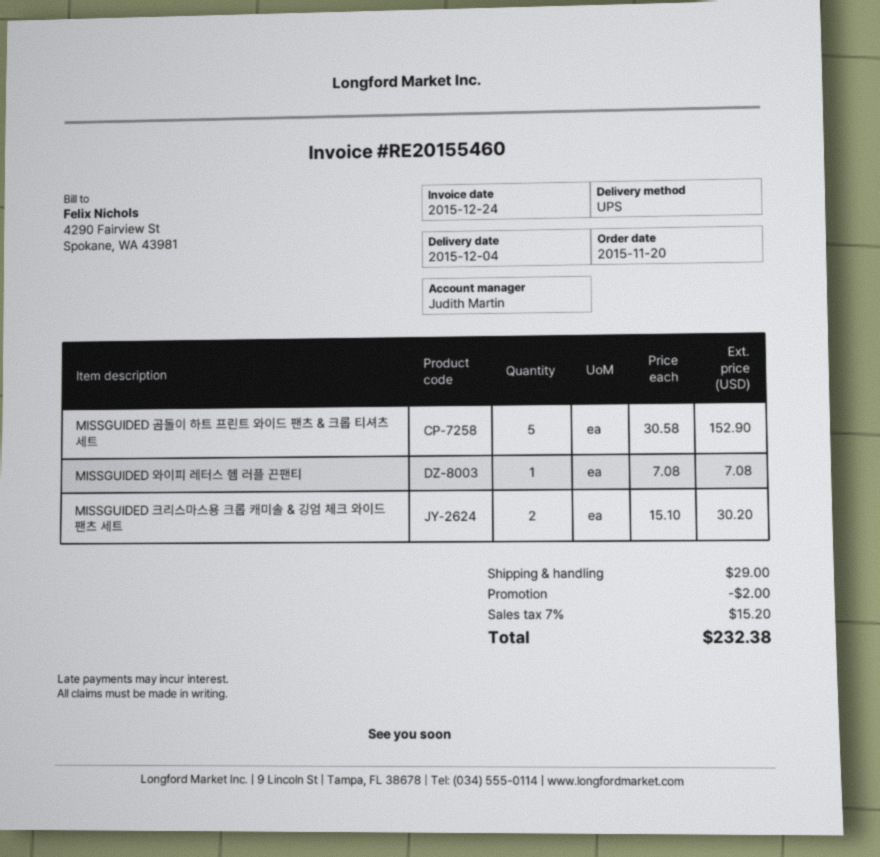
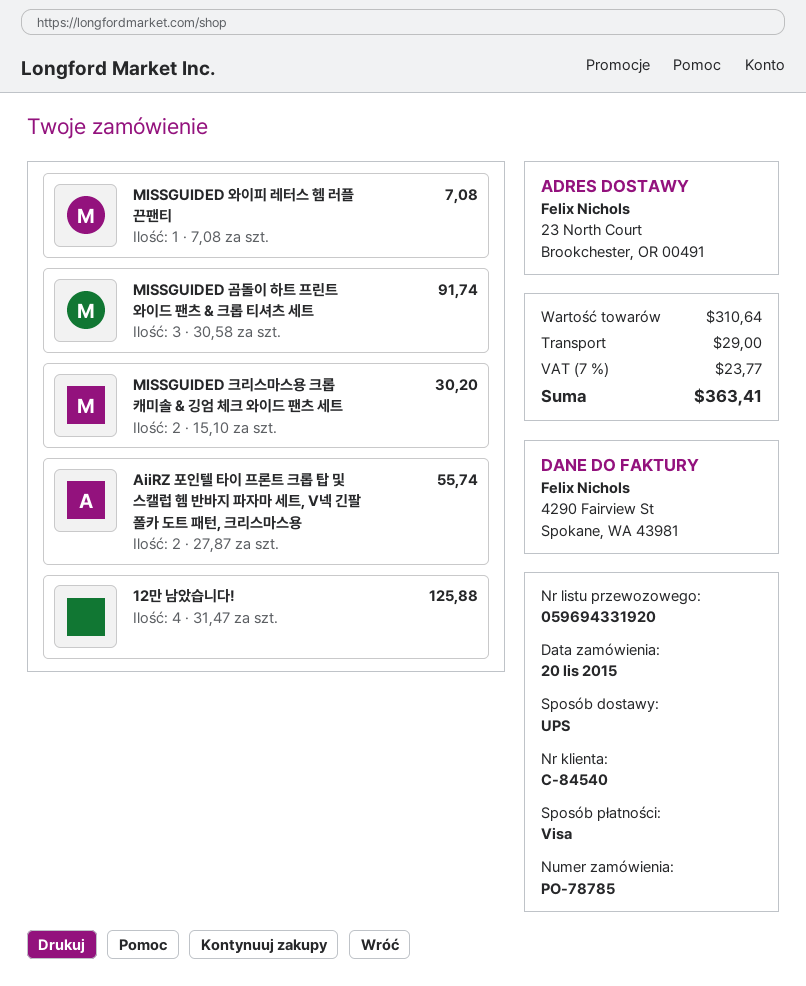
MISSGUIDED 곰돌이 하트 프린트 와이드 팬츠 & 크롭 티셔츠 세트: 5 x 30.58 = 152.90 -> 3 x 30.58 = 91.74
AiiRZ 포인텔 타이 프론트 크롭 탑 및 스캘럽 헴 반바지 파자마 세트, V넥 긴팔 폴카 도트 패턴, 크리스마스용: none -> 2 x 27.87 = 55.74
12만 남았습니다!: none -> 4 x 31.47 = 125.88
discount: 2.00 -> none
tax: 7% = 15.20 -> 7% = 23.77
total: 232.38 -> 363.41

